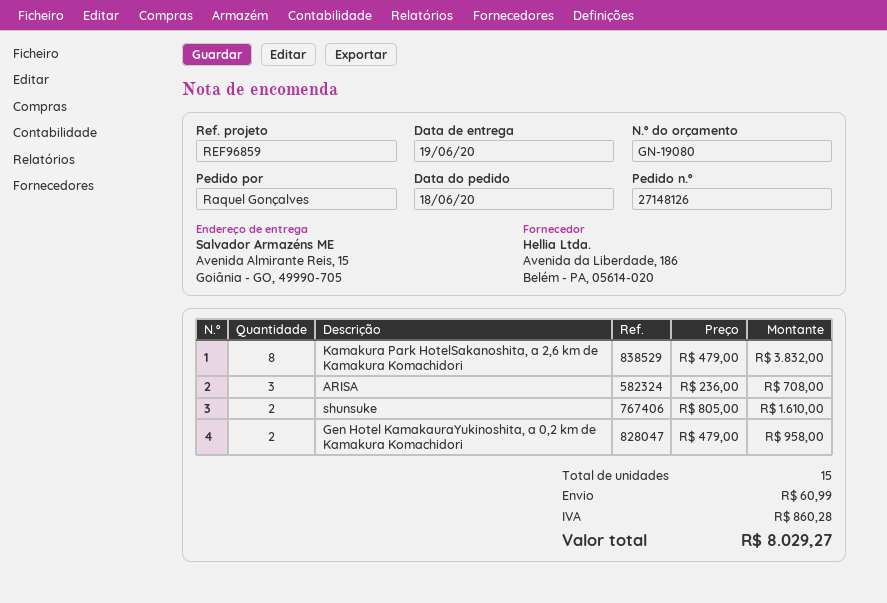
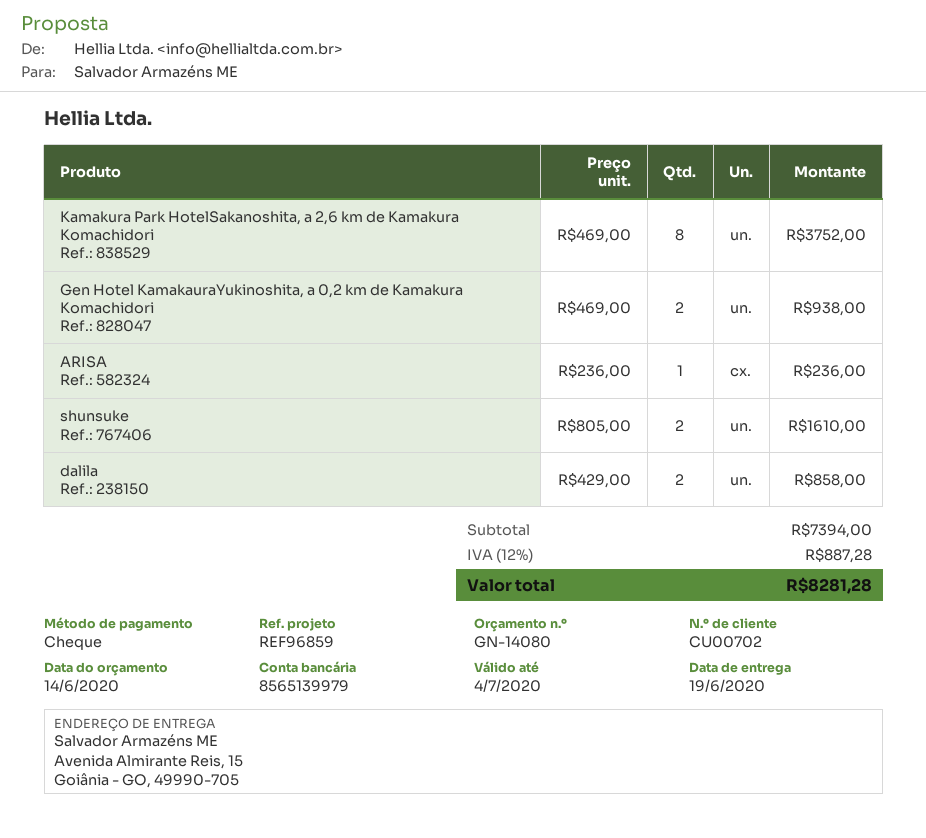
quote number: GN-19080 -> GN-14080
Kamakura Park HotelSakanoshita, a 2,6 km de Kamakura Komachidori: 8 x 479.00 = 3832.00 -> 8 x 469.00 = 3752.00
ARISA: 3 x 236.00 = 708.00 -> 1 x 236.00 = 236.00
Gen Hotel KamakauraYukinoshita, a 0,2 km de Kamakura Komachidori: 2 x 479.00 = 958.00 -> 2 x 469.00 = 938.00
dalila: none -> 2 x 429.00 = 858.00
shipping: 60.99 -> none
tax: 860.28 -> 887.28
total: 8029.27 -> 8281.28

